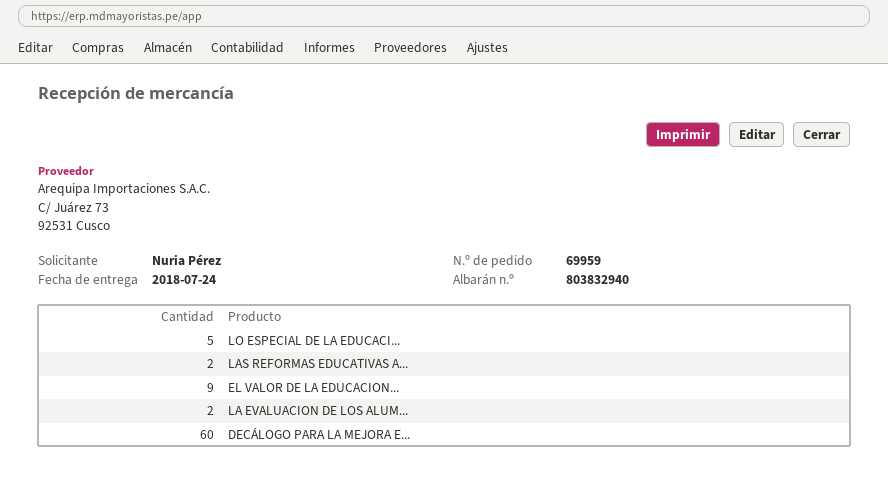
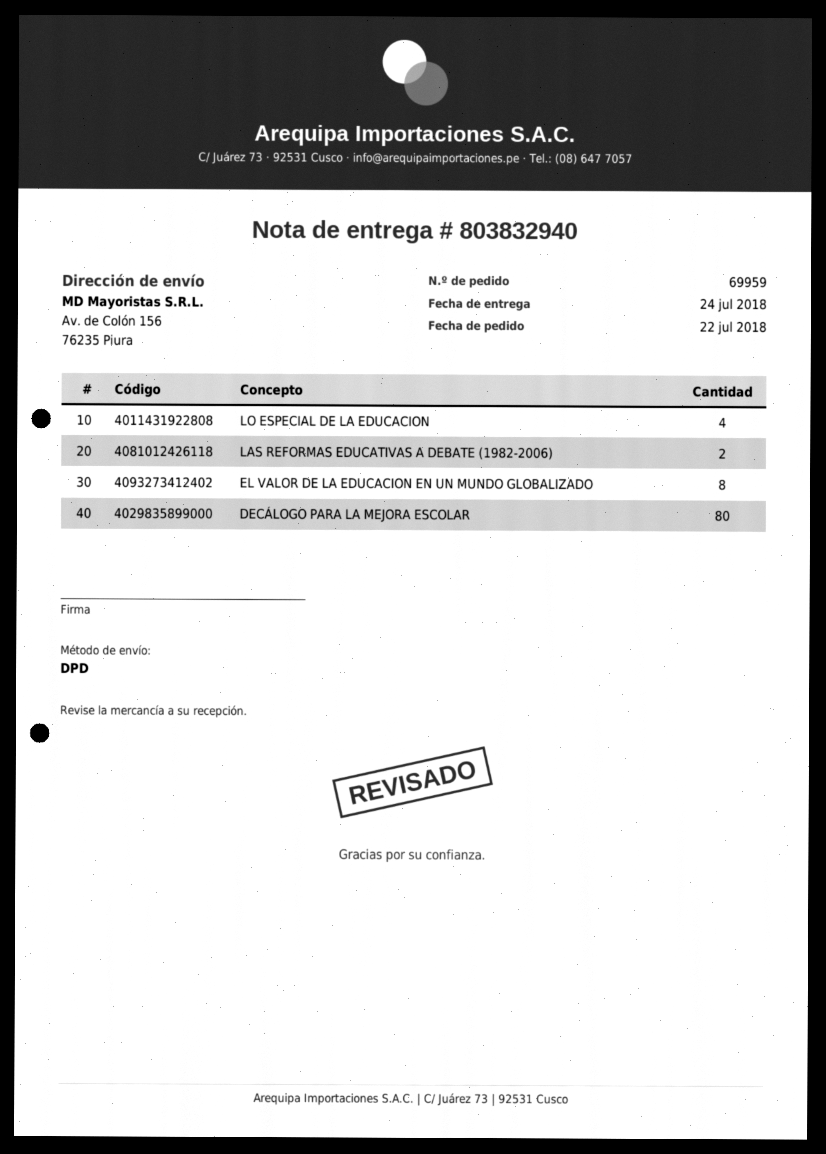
LO ESPECIAL DE LA EDUCACI...: 5 -> 4
EL VALOR DE LA EDUCACION...: 9 -> 8
LA EVALUACION DE LOS ALUM...: 2 -> none
DECÁLOGO PARA LA MEJORA E...: 60 -> 80

